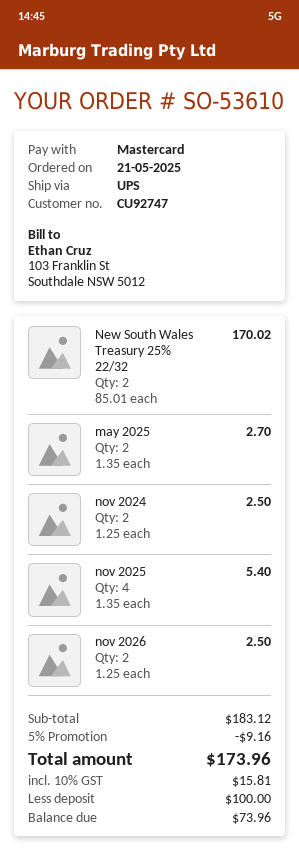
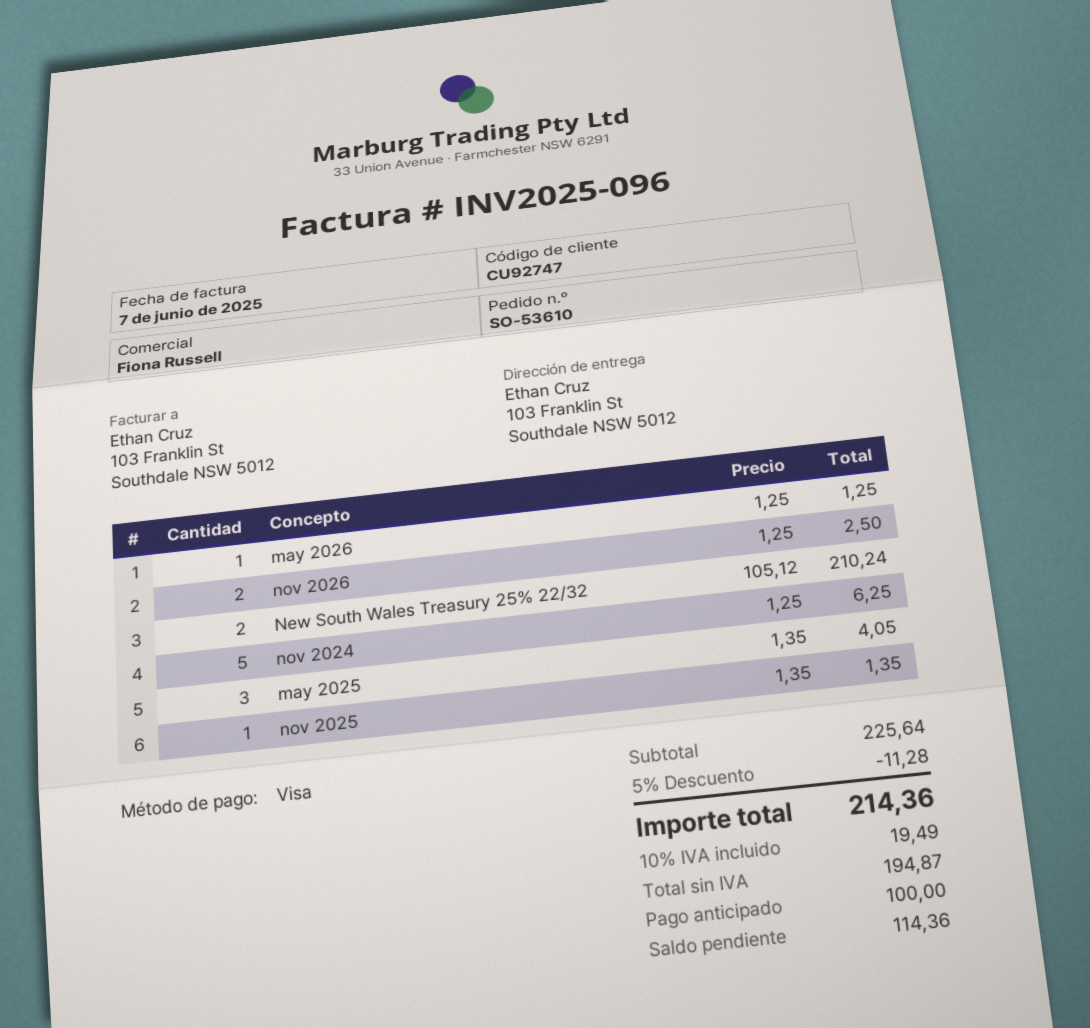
payment method: Mastercard -> Visa
New South Wales Treasury 25% 22/32: 2 x 85.01 = 170.02 -> 2 x 105.12 = 210.24
may 2025: 2 x 1.35 = 2.70 -> 3 x 1.35 = 4.05
nov 2024: 2 x 1.25 = 2.50 -> 5 x 1.25 = 6.25
nov 2025: 4 x 1.35 = 5.40 -> 1 x 1.35 = 1.35
may 2026: none -> 1 x 1.25 = 1.25
subtotal: 183.12 -> 225.64
discount: 5% = 9.16 -> 5% = 11.28
tax: 10% = 15.81 -> 10% = 19.49
total: 173.96 -> 214.36
balance: 73.96 -> 114.36

